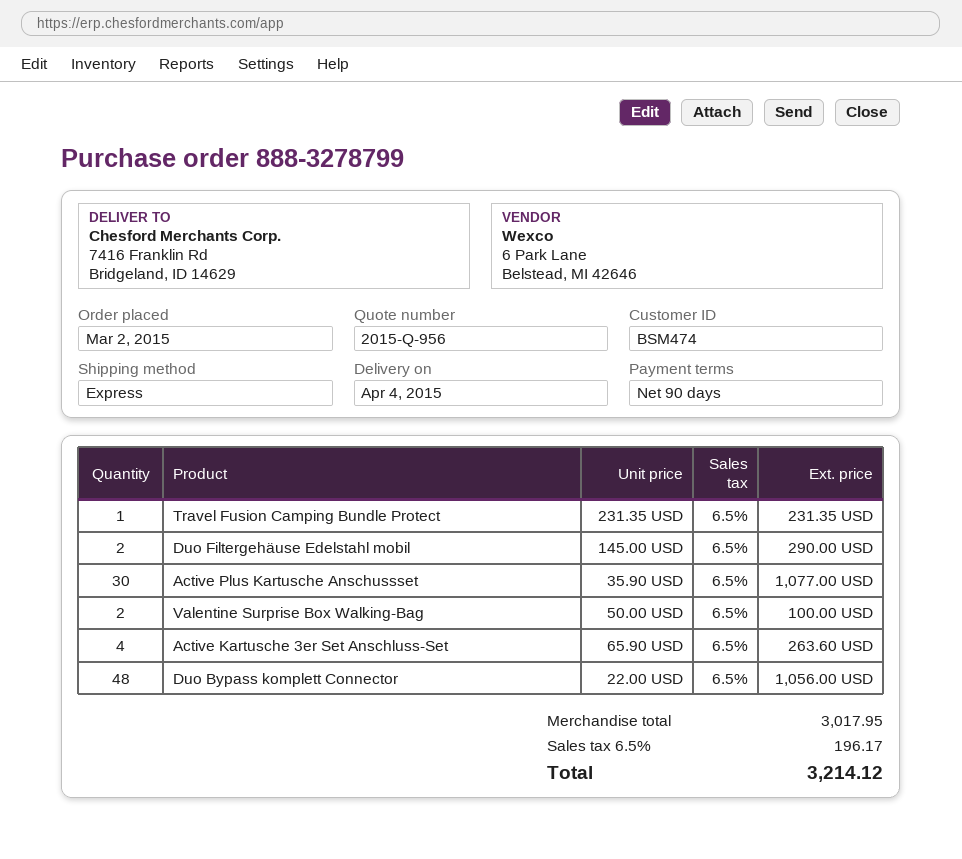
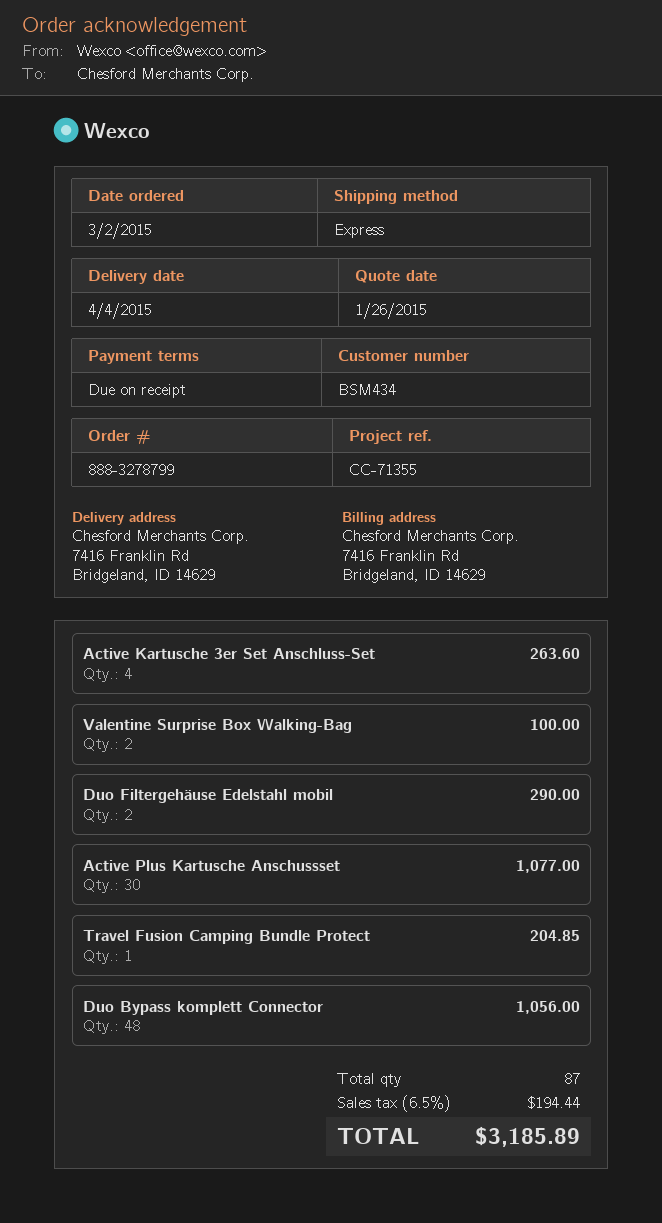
payment terms: 90 days -> on receipt
customer number: BSM474 -> BSM434
Travel Fusion Camping Bundle Protect: 1 for 231.35 -> 1 for 204.85
tax: 6.5% = 196.17 -> 6.5% = 194.44
total: 3214.12 -> 3185.89

